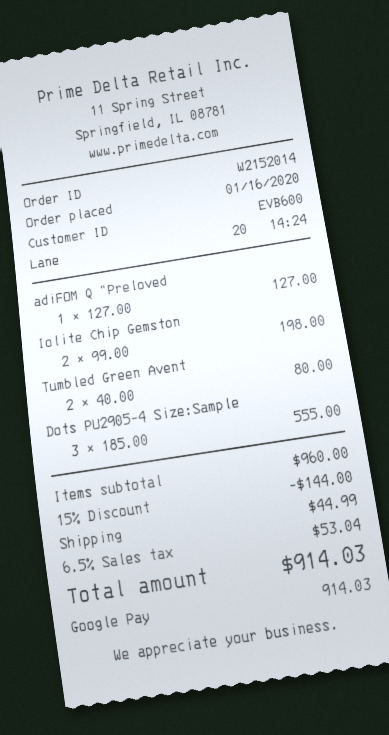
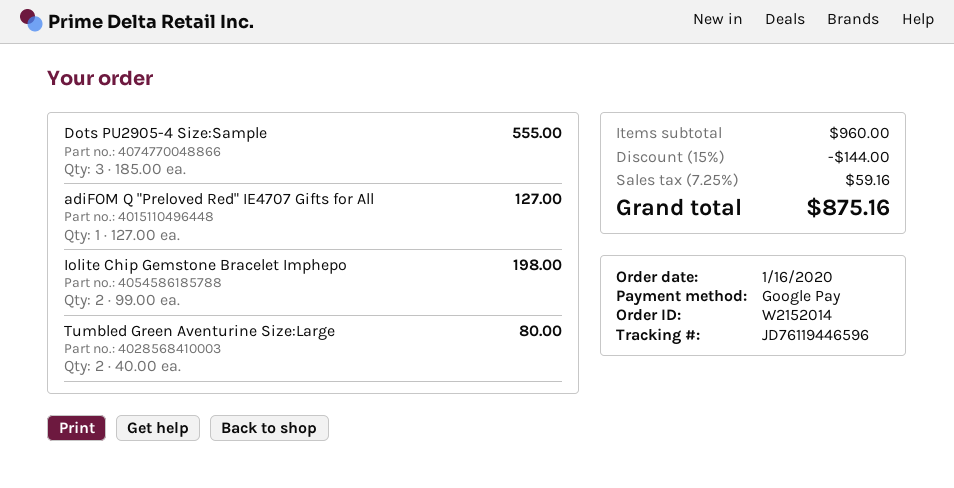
shipping: 44.99 -> none
tax: 6.5% = 53.04 -> 7.25% = 59.16
total: 914.03 -> 875.16

